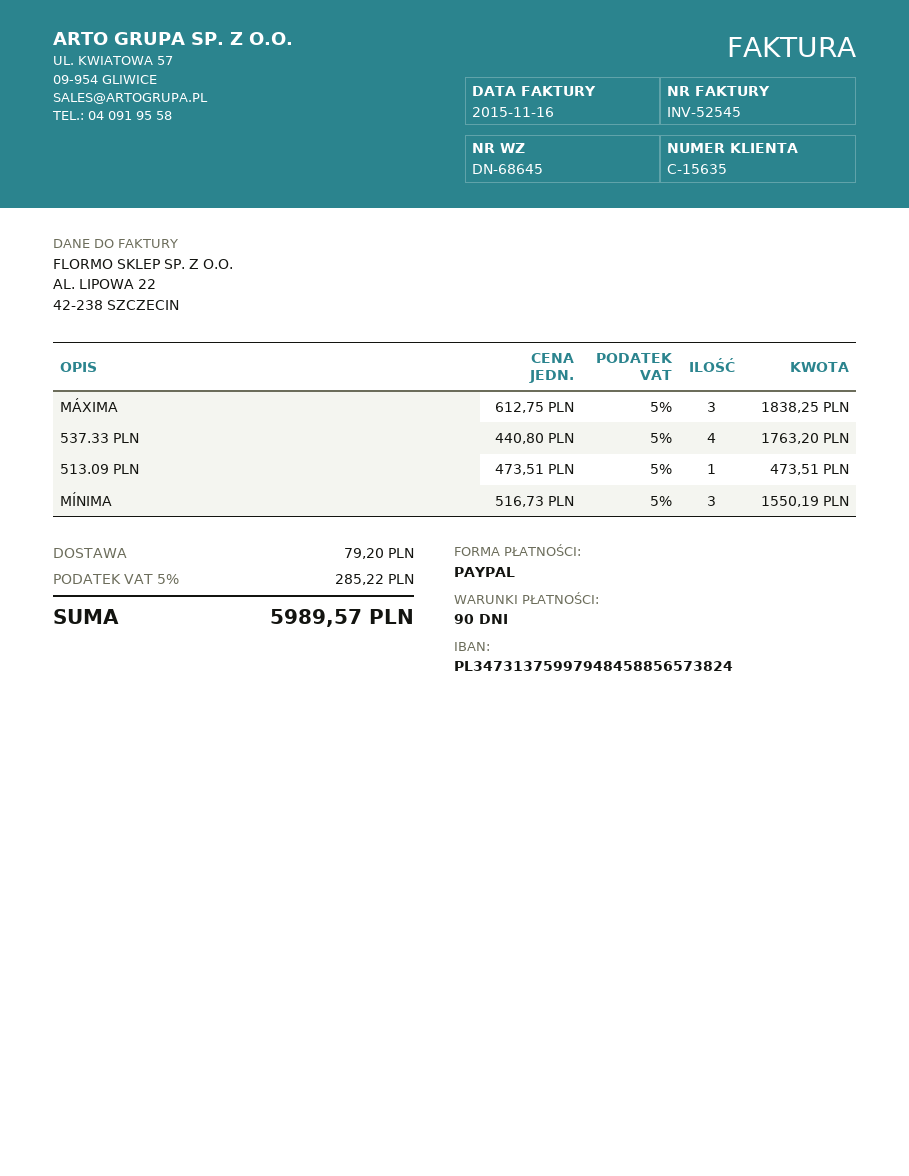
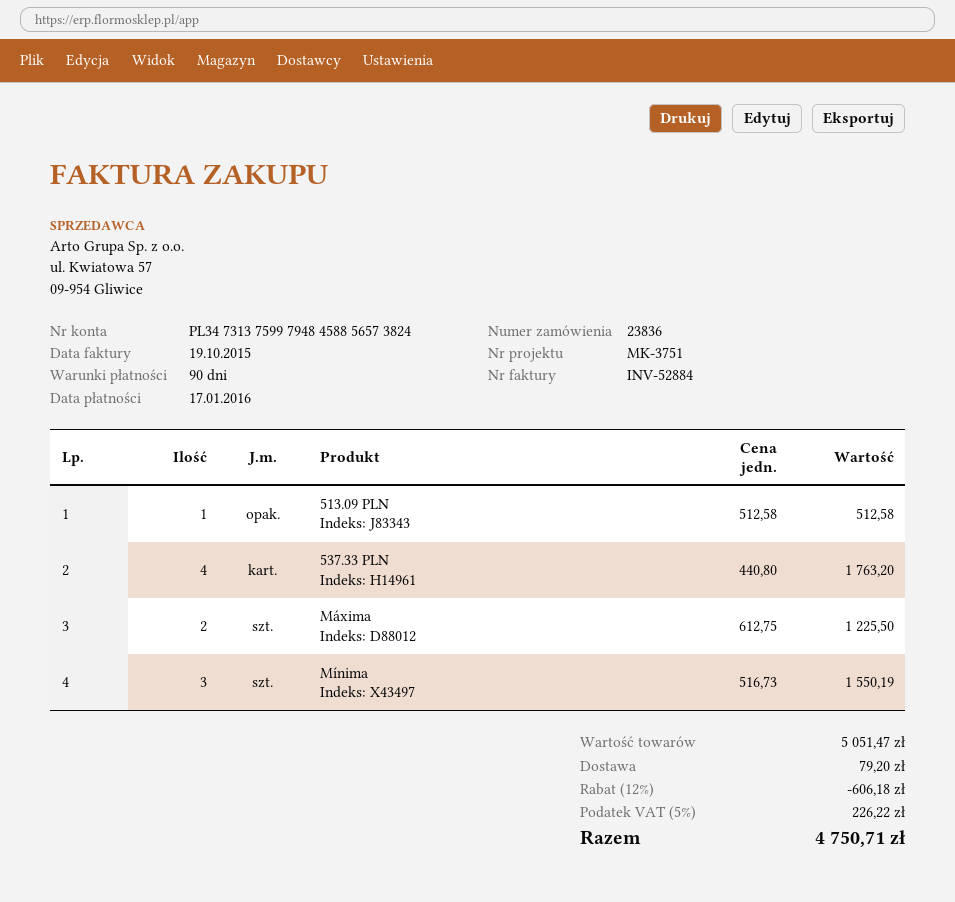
invoice number: INV-52545 -> INV-52884
invoice date: 2015-11-16 -> 2015-10-19
MÁXIMA: 3 x 612.75 = 1838.25 -> 2 x 612.75 = 1225.50
513.09 PLN: 1 x 473.51 = 473.51 -> 1 x 512.58 = 512.58
discount: none -> 12% = 606.18
tax: 5% = 285.22 -> 5% = 226.22
total: 5989.57 -> 4750.71

